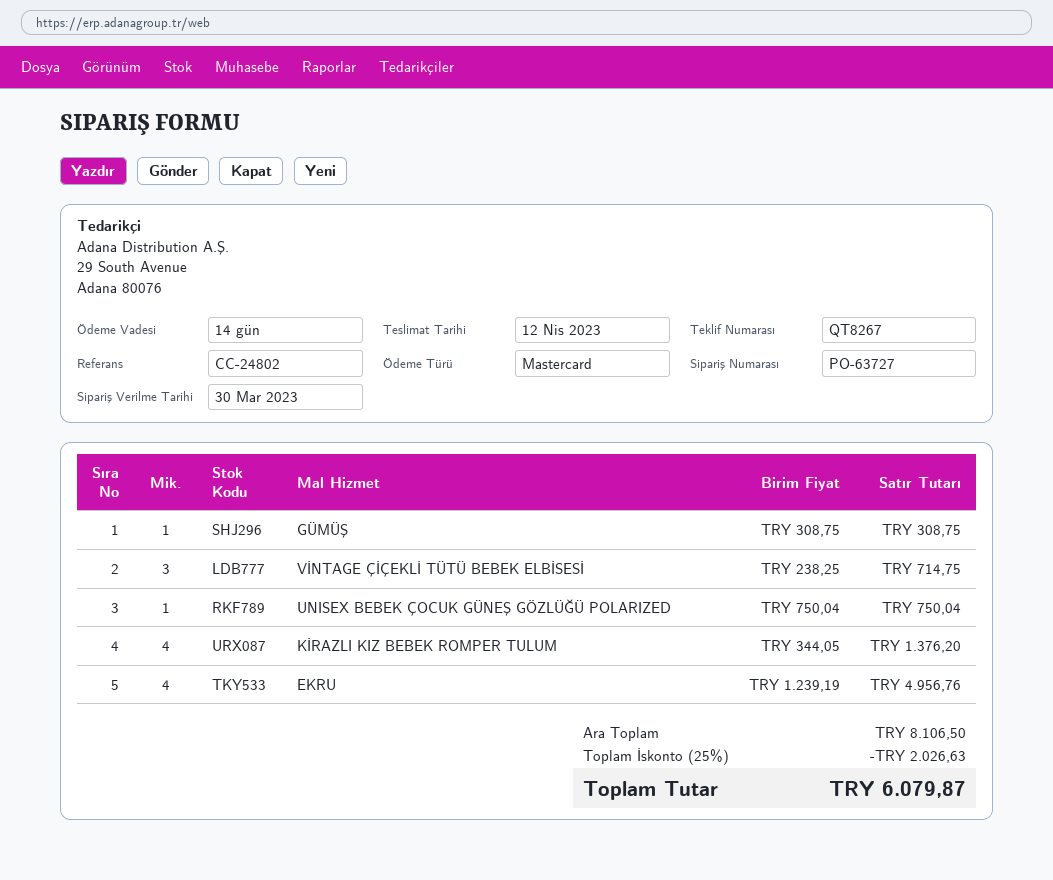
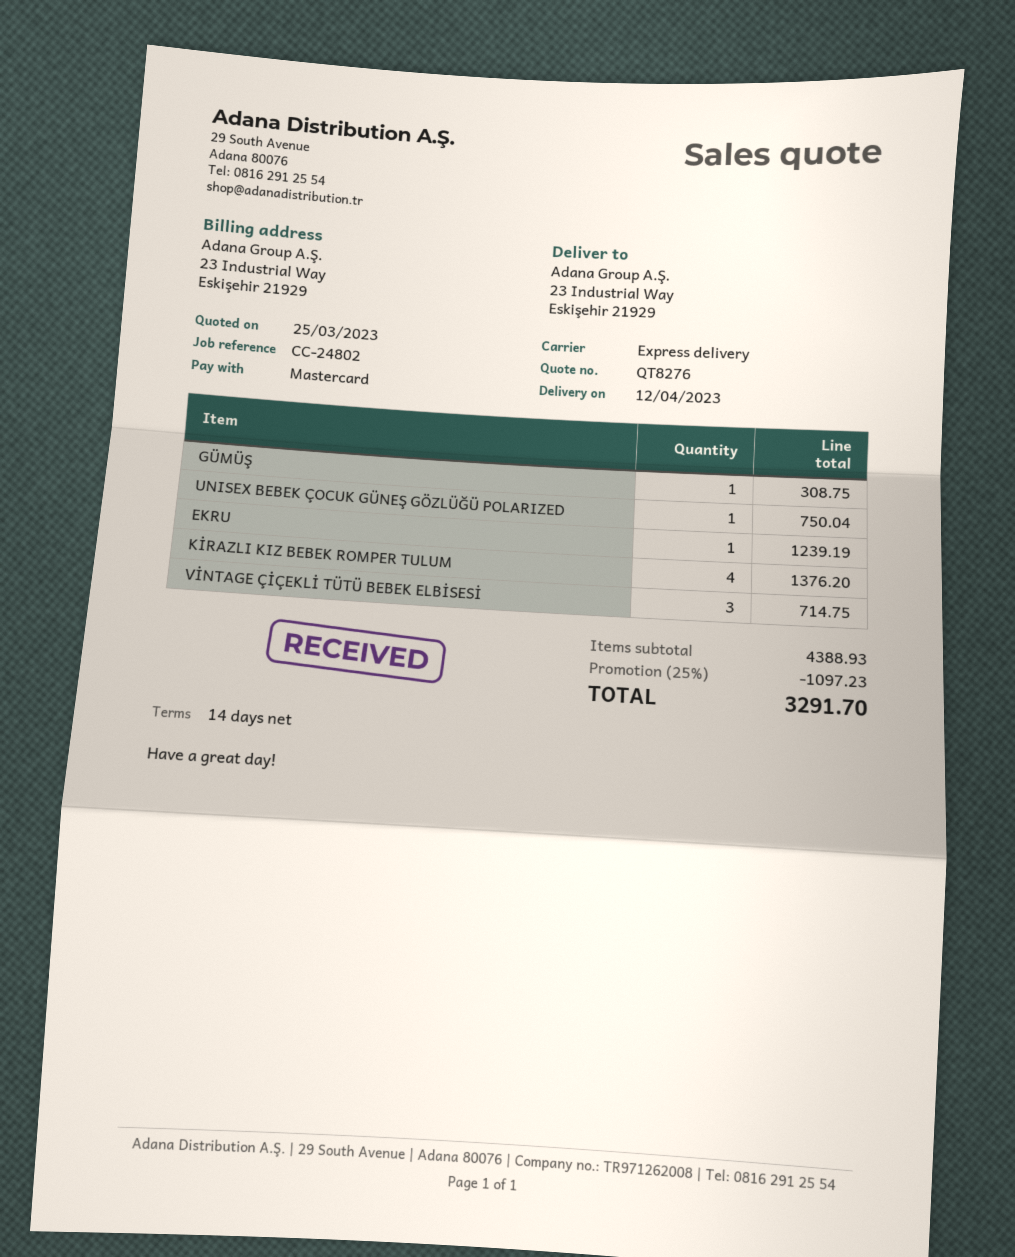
quote number: QT8267 -> QT8276
EKRU: 4 for 4956.76 -> 1 for 1239.19
subtotal: 8106.50 -> 4388.93
discount: 25% = 2026.63 -> 25% = 1097.23
total: 6079.87 -> 3291.70

